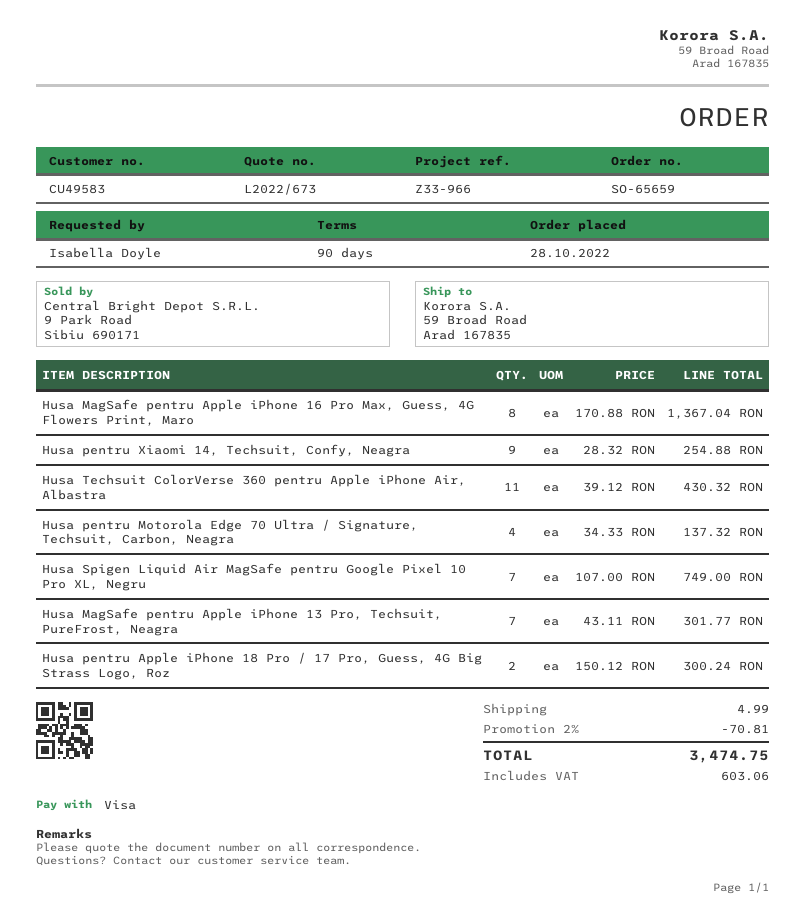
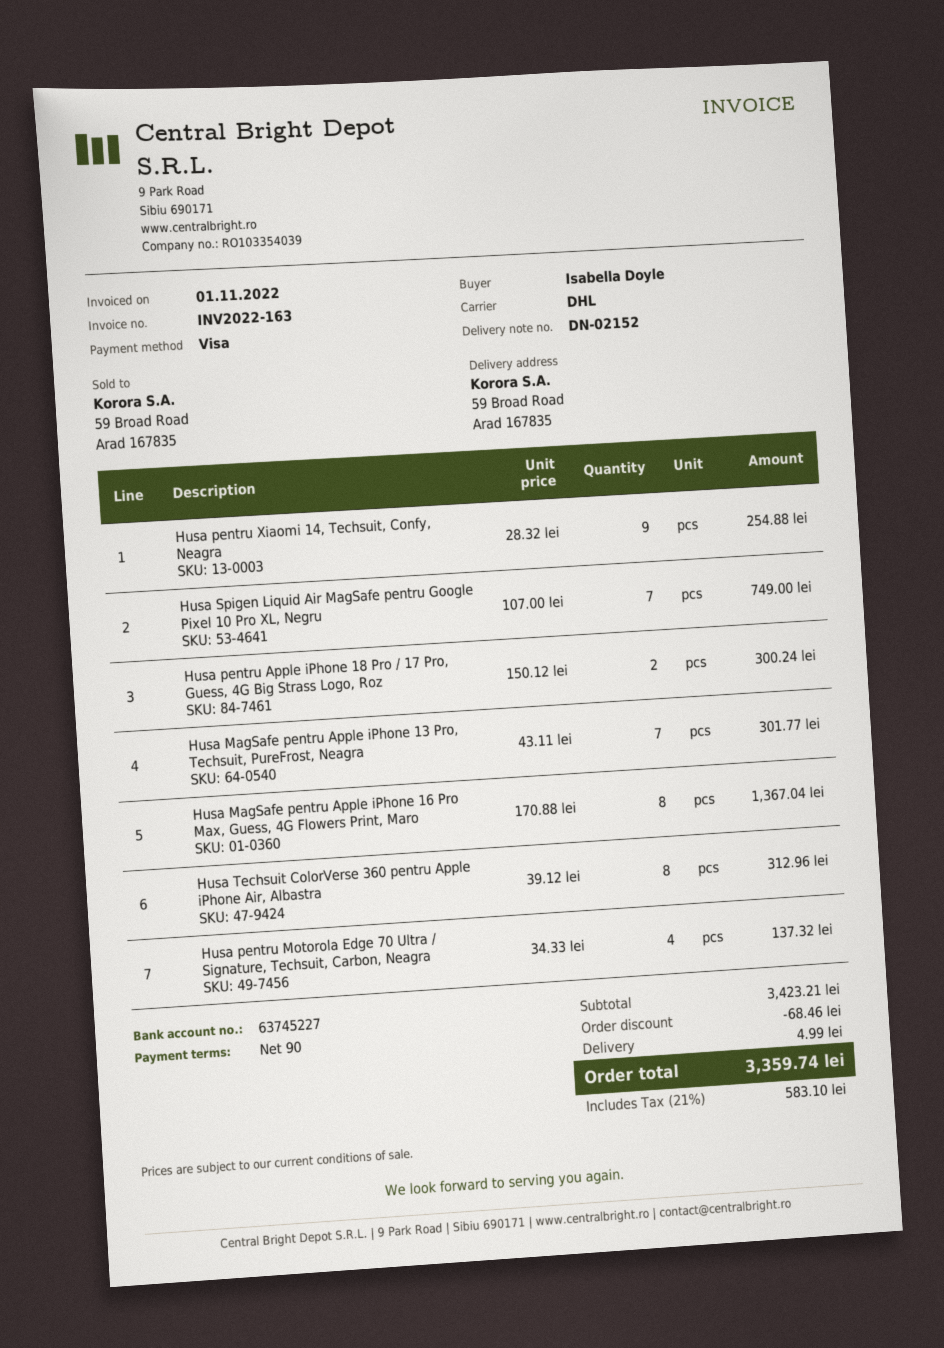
Husa Techsuit ColorVerse 360 pentru Apple iPhone Air, Albastra: 11 x 39.12 = 430.32 -> 8 x 39.12 = 312.96
discount: 70.81 -> 68.46
tax: 603.06 -> 583.10
total: 3474.75 -> 3359.74

